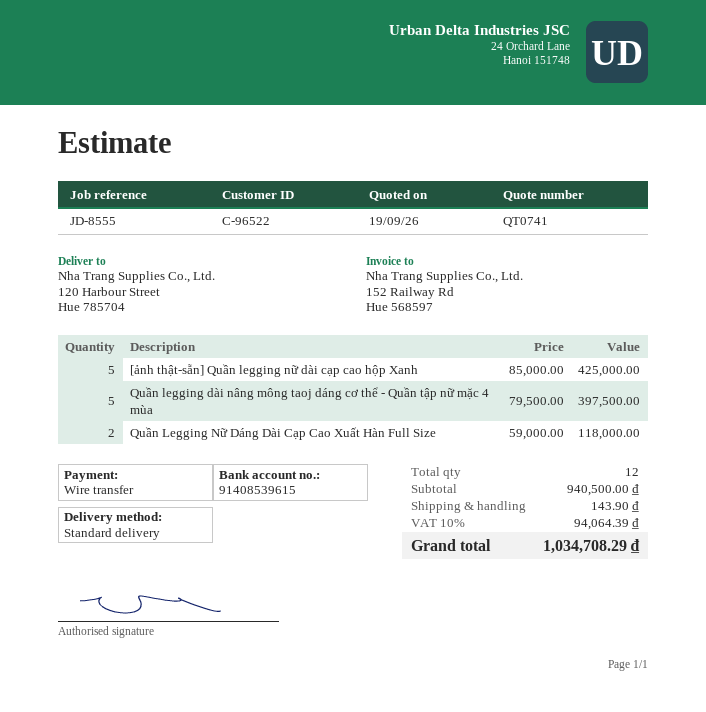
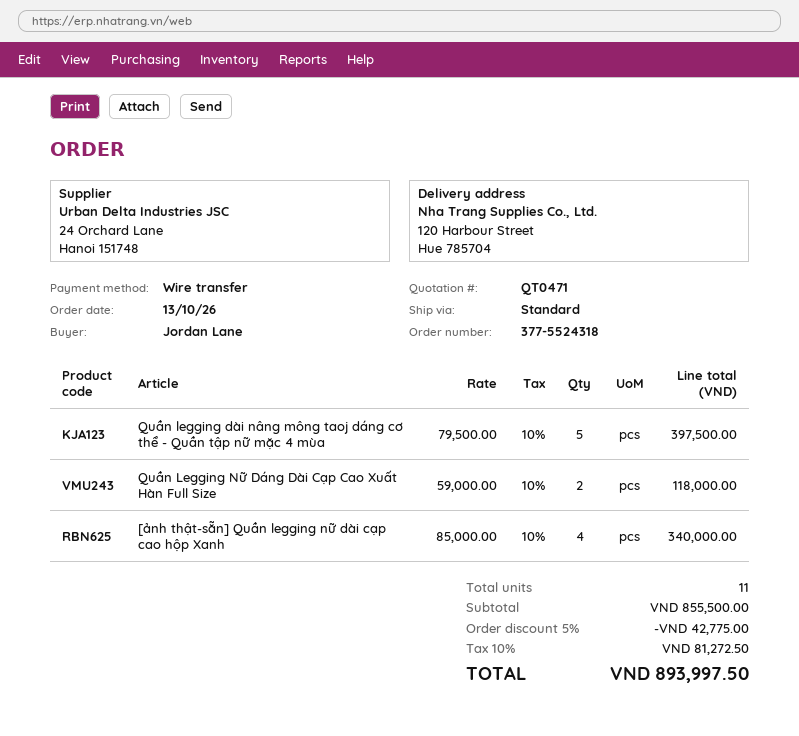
quote number: QT0741 -> QT0471
[ảnh thật-sẵn] Quần legging nữ dài cạp cao hộp Xanh: 5 x 85000.00 = 425000.00 -> 4 x 85000.00 = 340000.00
total quantity: 12 -> 11
subtotal: 940500.00 -> 855500.00
discount: none -> 5% = 42775.00
shipping: 143.90 -> none
tax: 10% = 94064.39 -> 10% = 81272.50
total: 1034708.29 -> 893997.50

